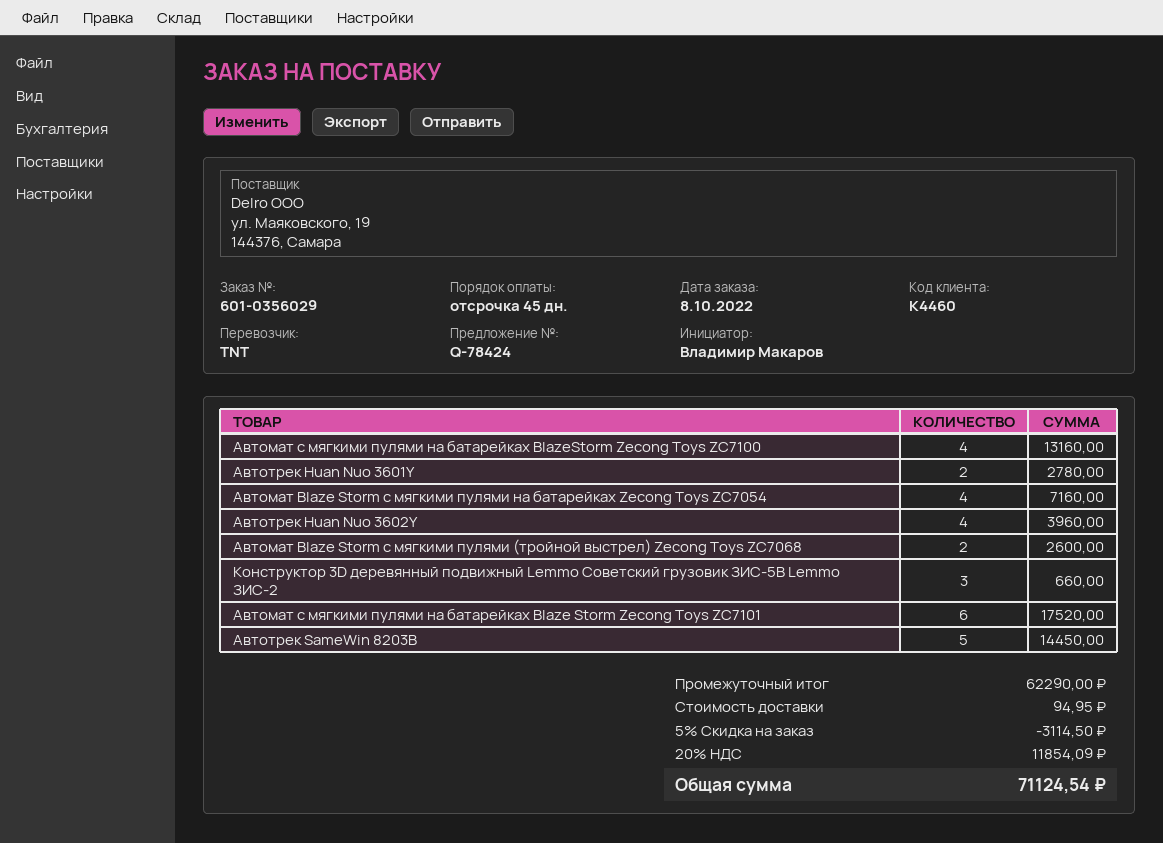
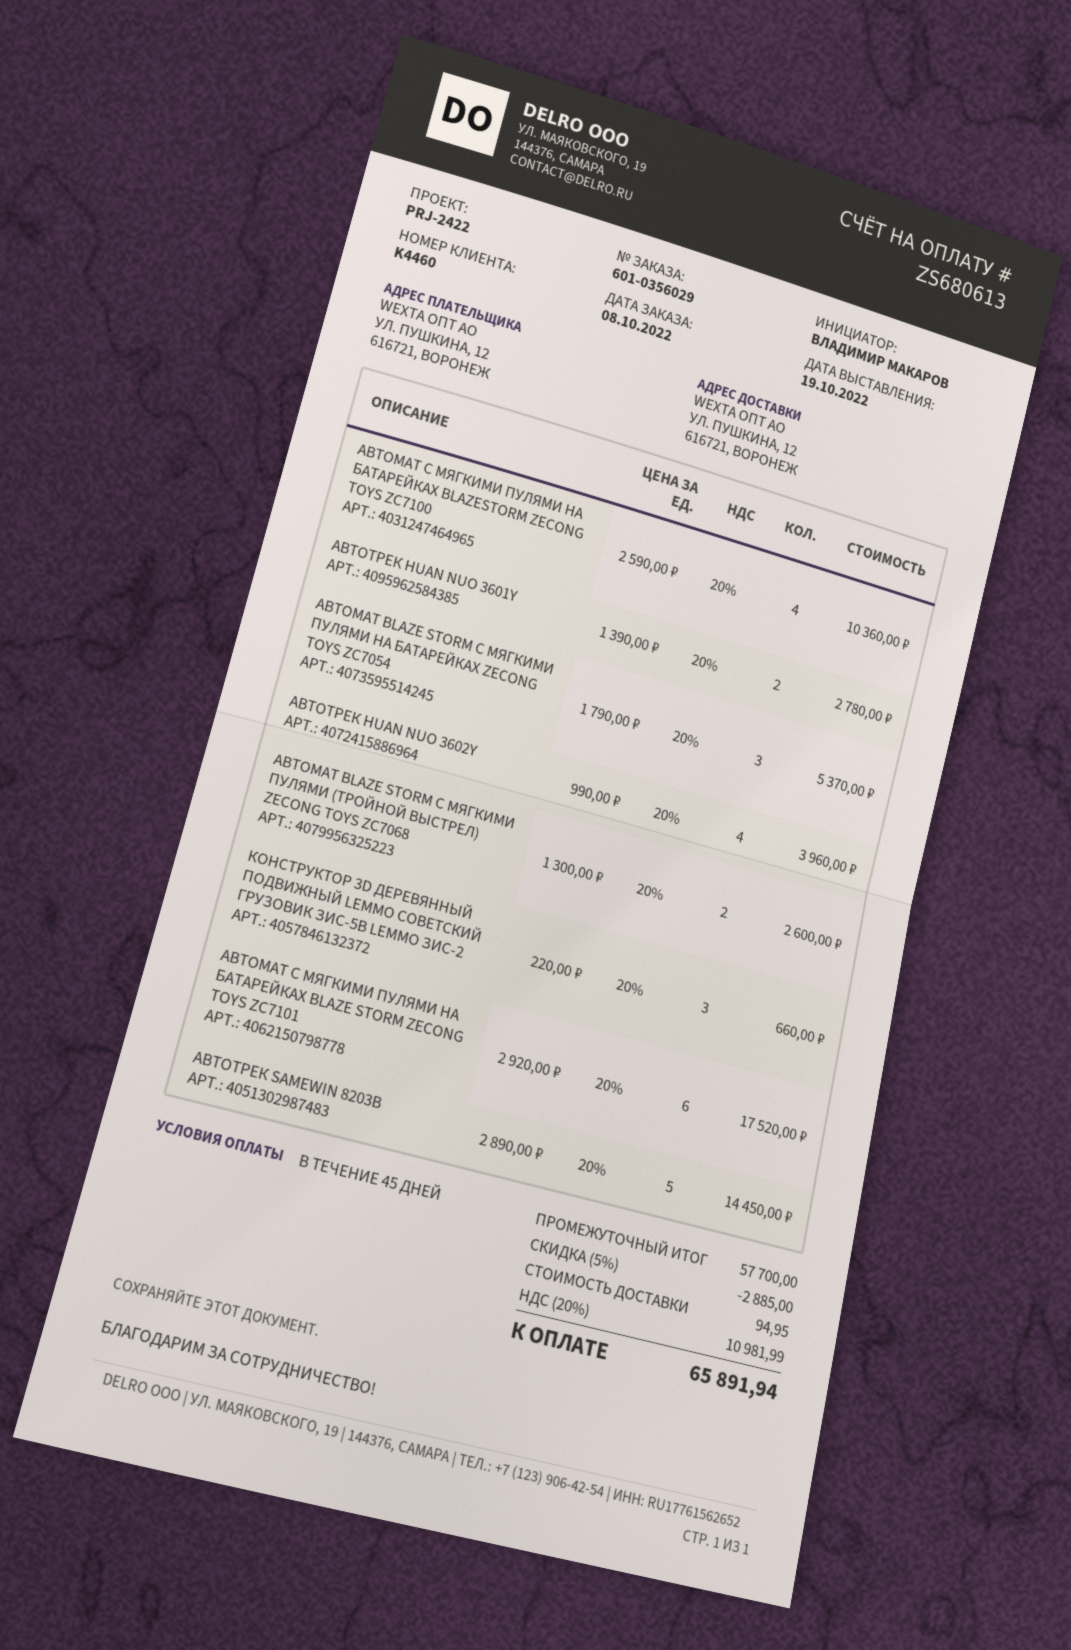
Автомат с мягкими пулями на батарейках BlazeStorm Zecong Toys ZC7100: 4 for 13160.00 -> 4 for 10360.00
Автомат Blaze Storm с мягкими пулями на батарейках Zecong Toys ZC7054: 4 for 7160.00 -> 3 for 5370.00
subtotal: 62290.00 -> 57700.00
discount: 5% = 3114.50 -> 5% = 2885.00
tax: 20% = 11854.09 -> 20% = 10981.99
total: 71124.54 -> 65891.94

